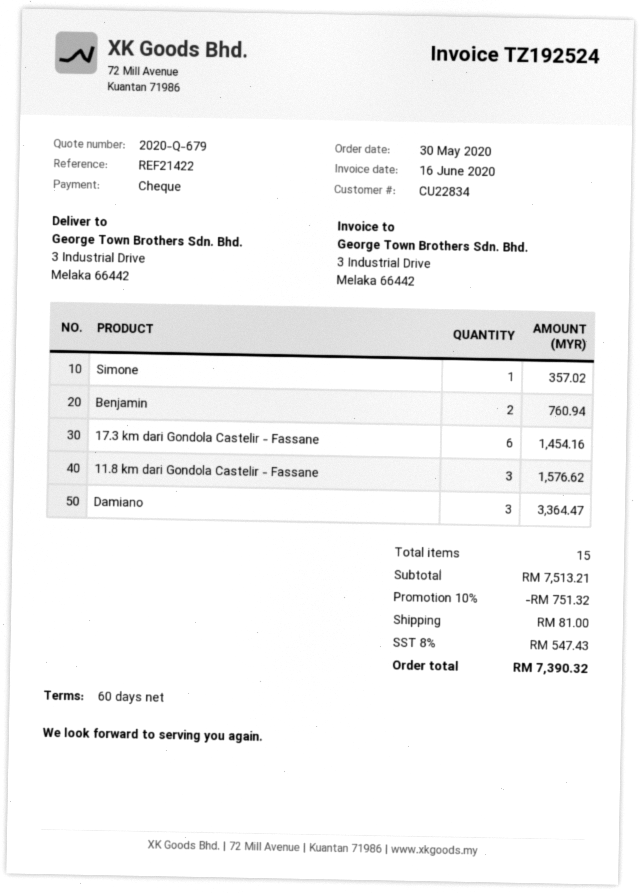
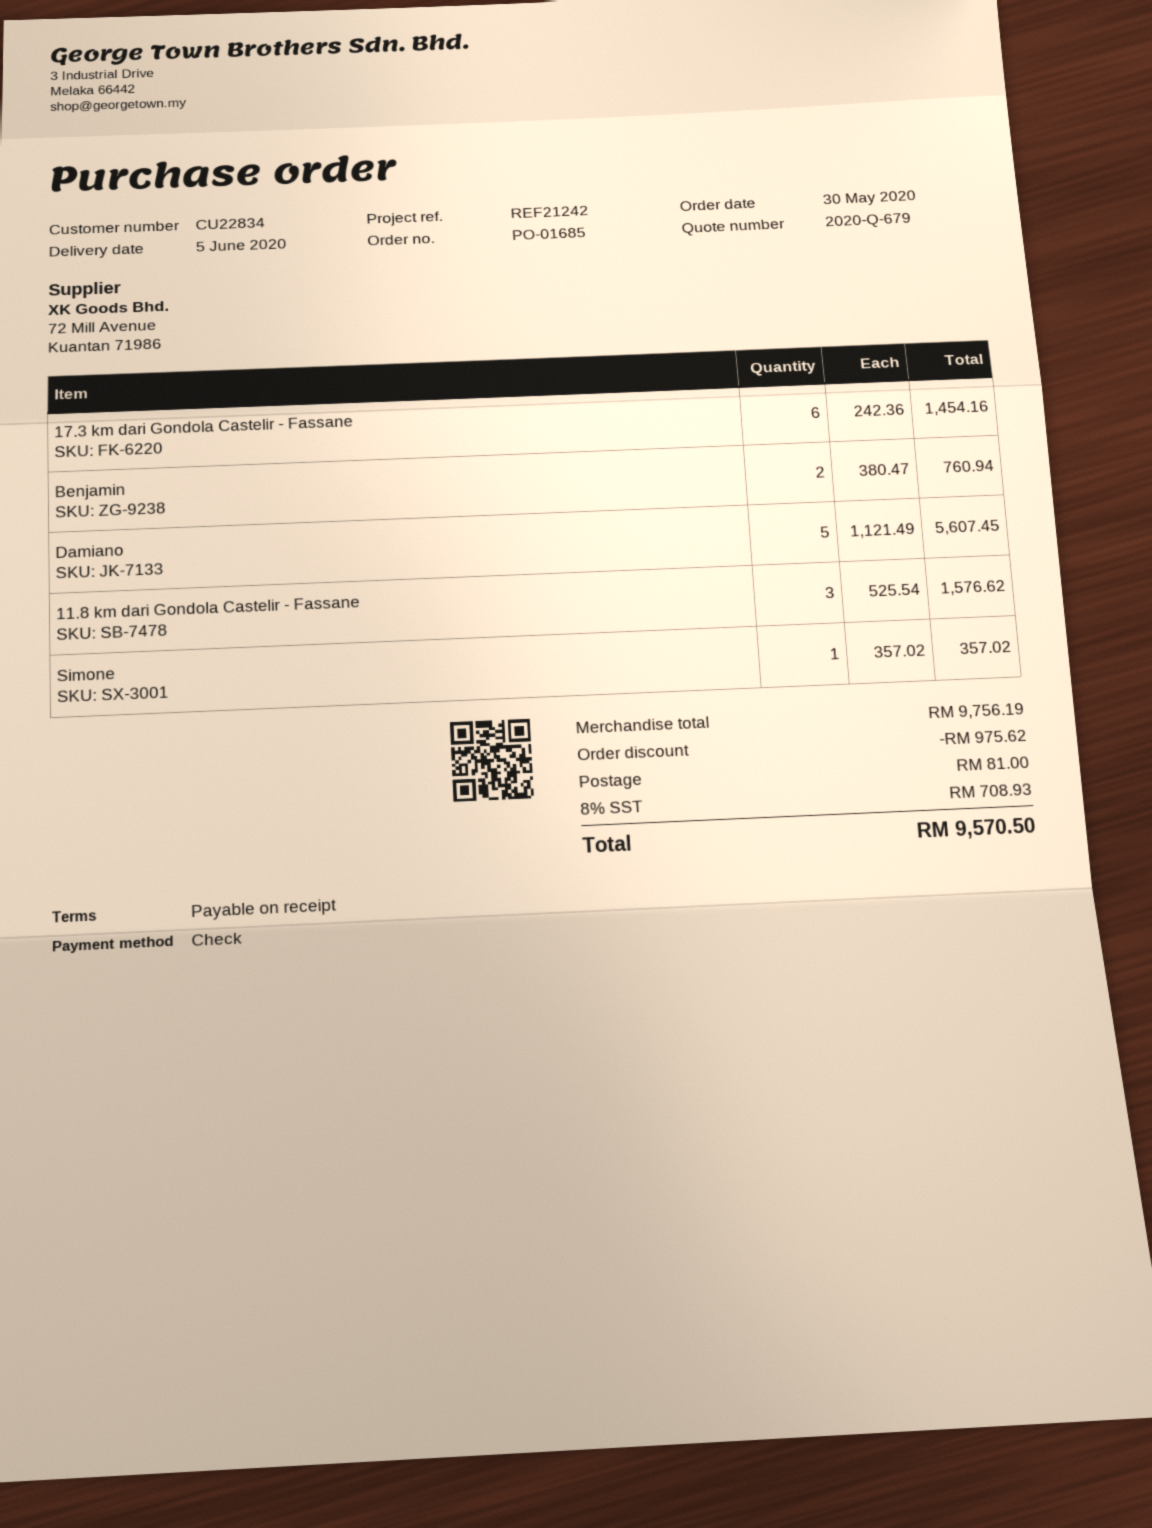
payment terms: 60 days -> on receipt
reference: REF21422 -> REF21242
Damiano: 3 for 3364.47 -> 5 for 5607.45
subtotal: 7513.21 -> 9756.19
discount: 751.32 -> 975.62
tax: 8% = 547.43 -> 8% = 708.93
total: 7390.32 -> 9570.50

